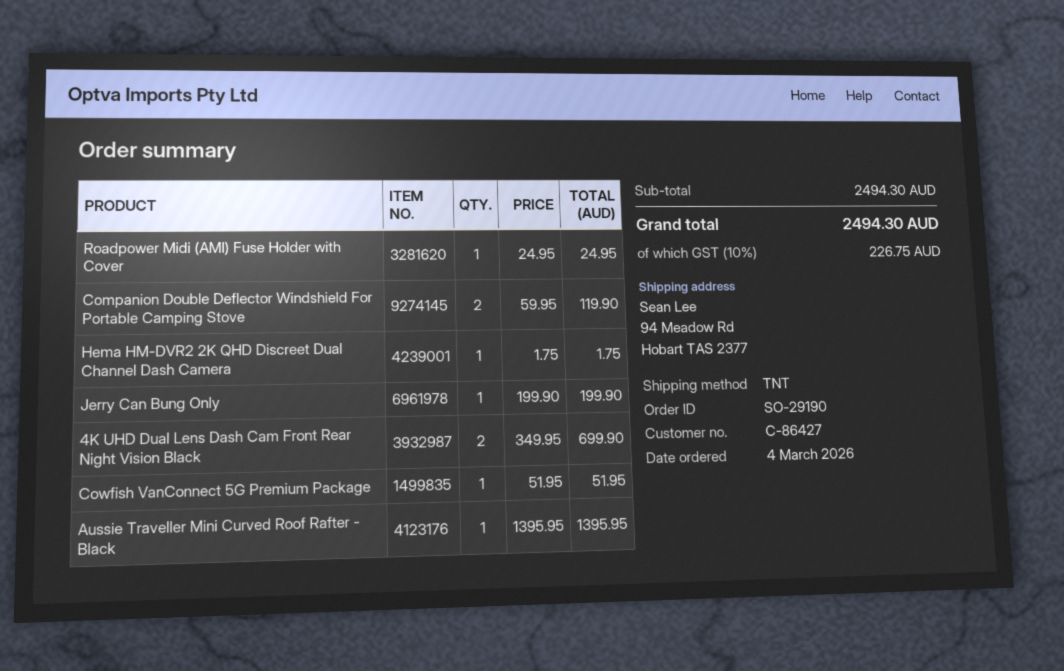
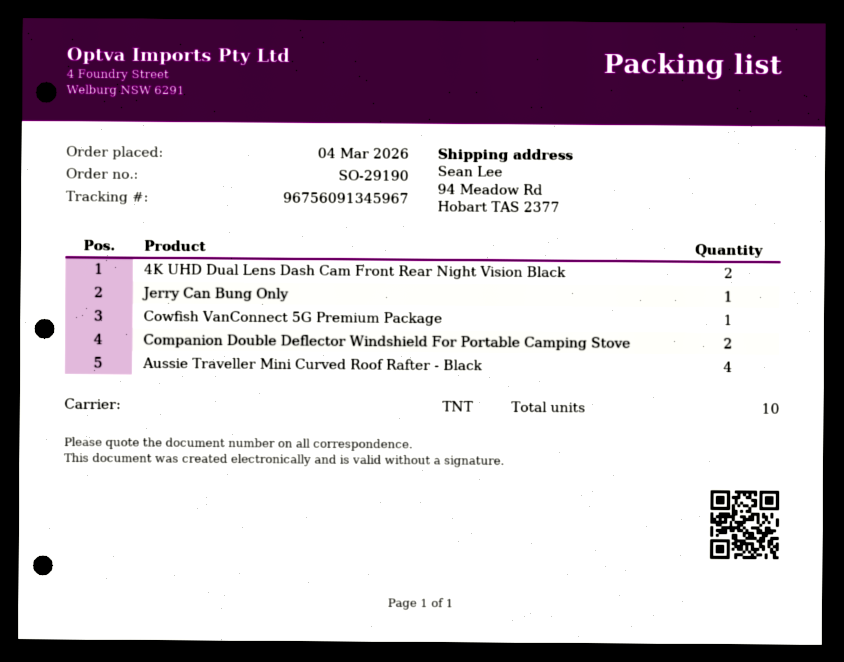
Roadpower Midi (AMI) Fuse Holder with Cover: 1 -> none
Hema HM-DVR2 2K QHD Discreet Dual Channel Dash Camera: 1 -> none
Aussie Traveller Mini Curved Roof Rafter - Black: 1 -> 4

